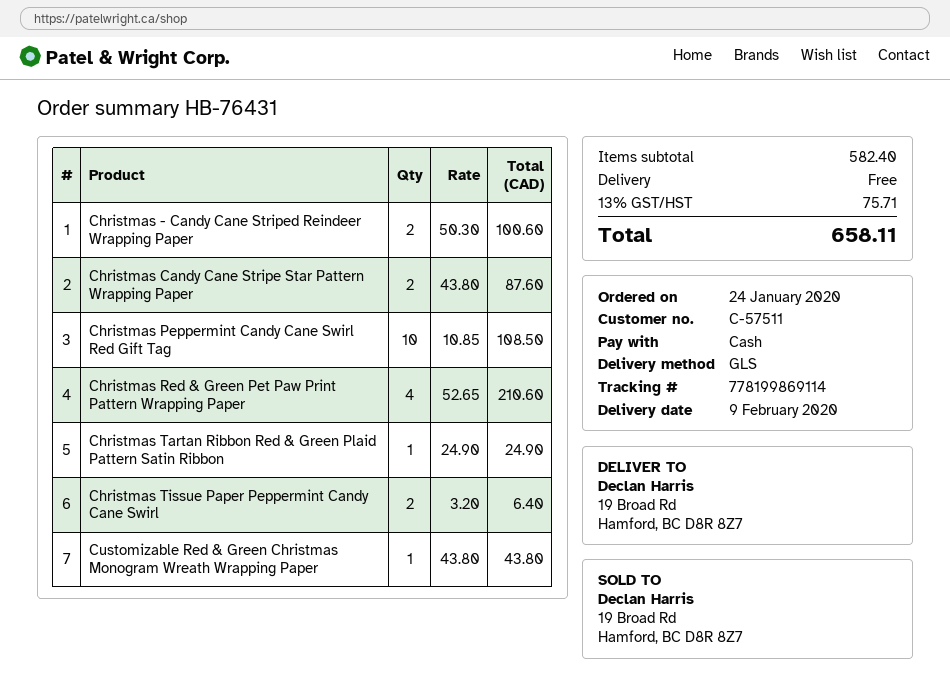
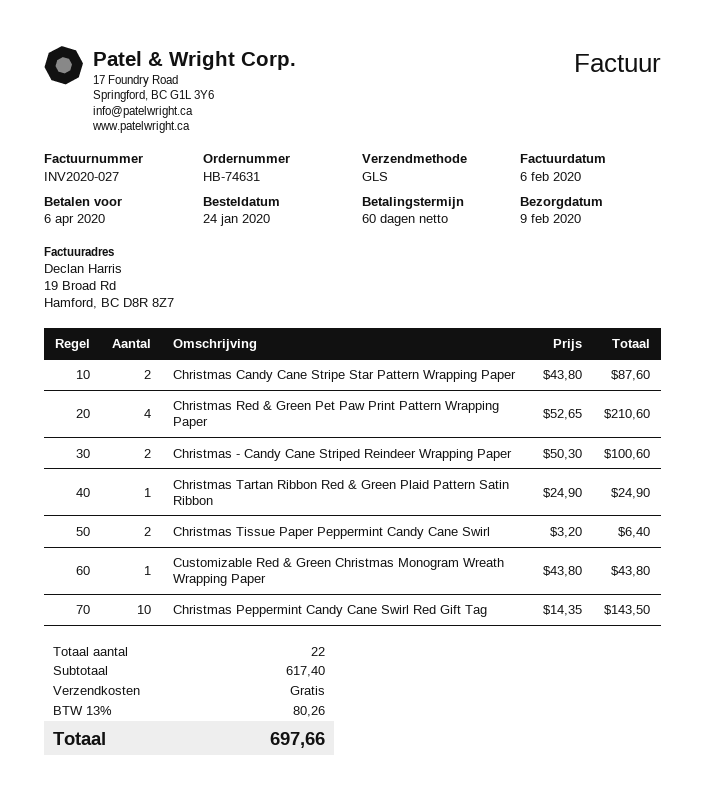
order number: HB-76431 -> HB-74631
Christmas Peppermint Candy Cane Swirl Red Gift Tag: 10 x 10.85 = 108.50 -> 10 x 14.35 = 143.50
subtotal: 582.40 -> 617.40
tax: 13% = 75.71 -> 13% = 80.26
total: 658.11 -> 697.66

